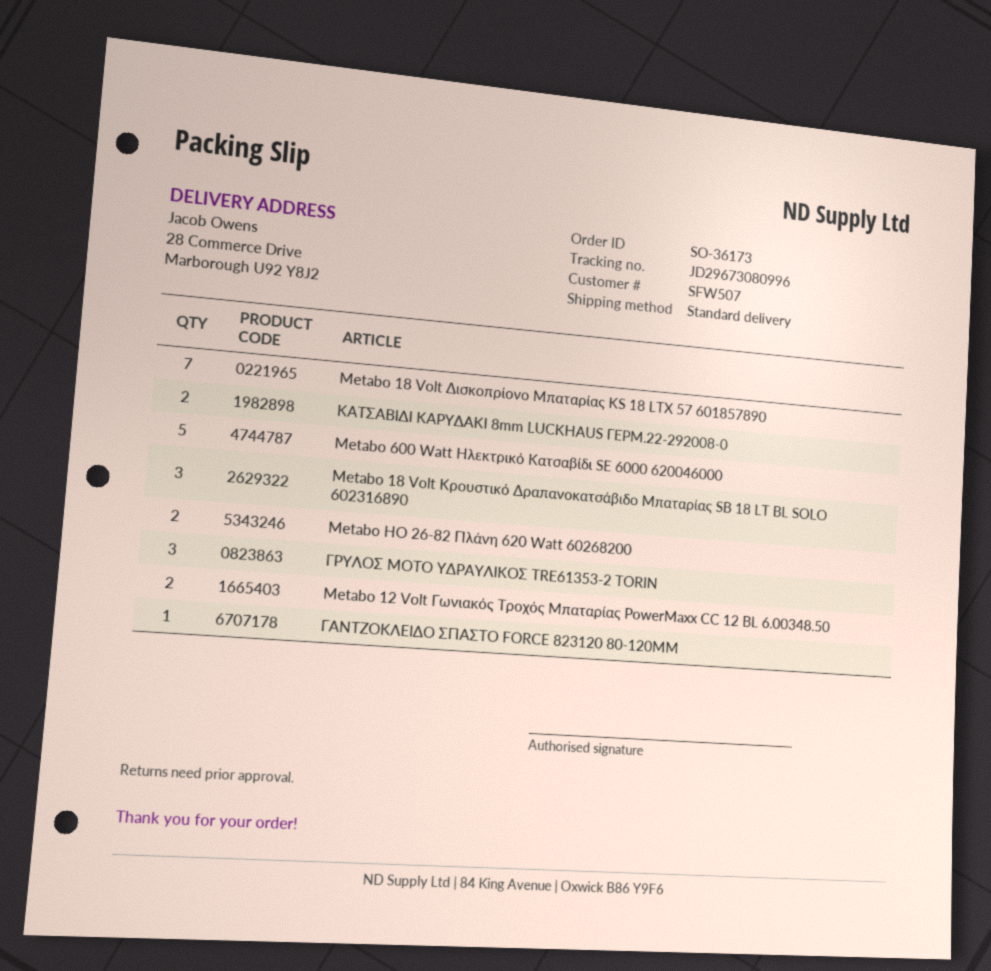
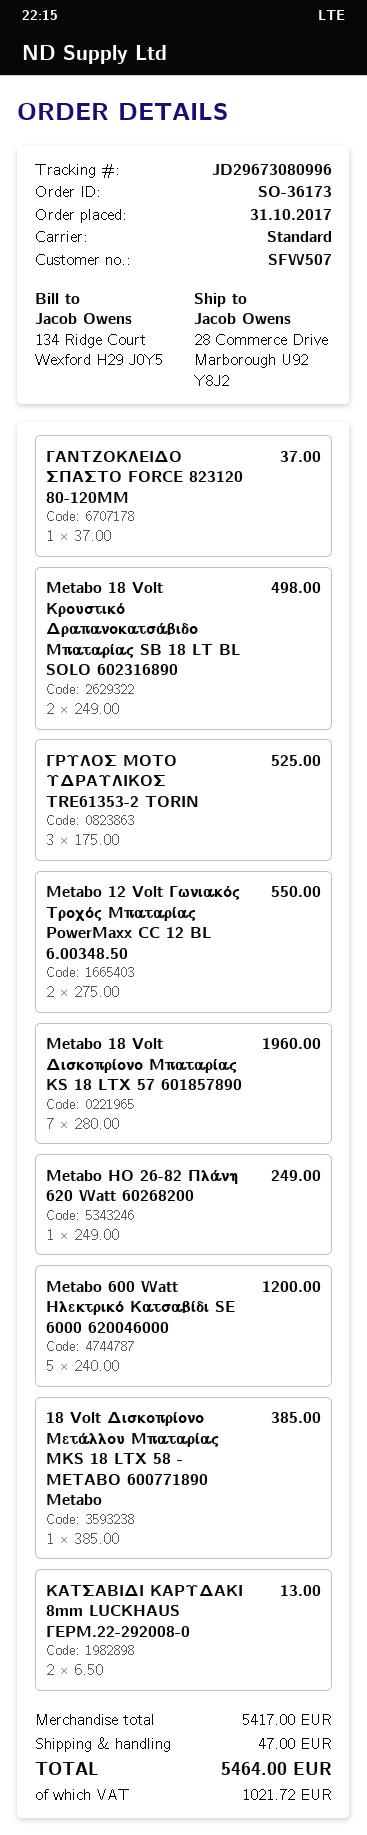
Metabo 18 Volt Κρουστικό Δραπανοκατσάβιδο Μπαταρίας SB 18 LT BL SOLO 602316890: 3 -> 2
Metabo HO 26-82 Πλάνη 620 Watt 60268200: 2 -> 1
18 Volt Δισκοπρίονο Μετάλλου Μπαταρίας MKS 18 LTX 58 - METABO 600771890 Metabo: none -> 1

